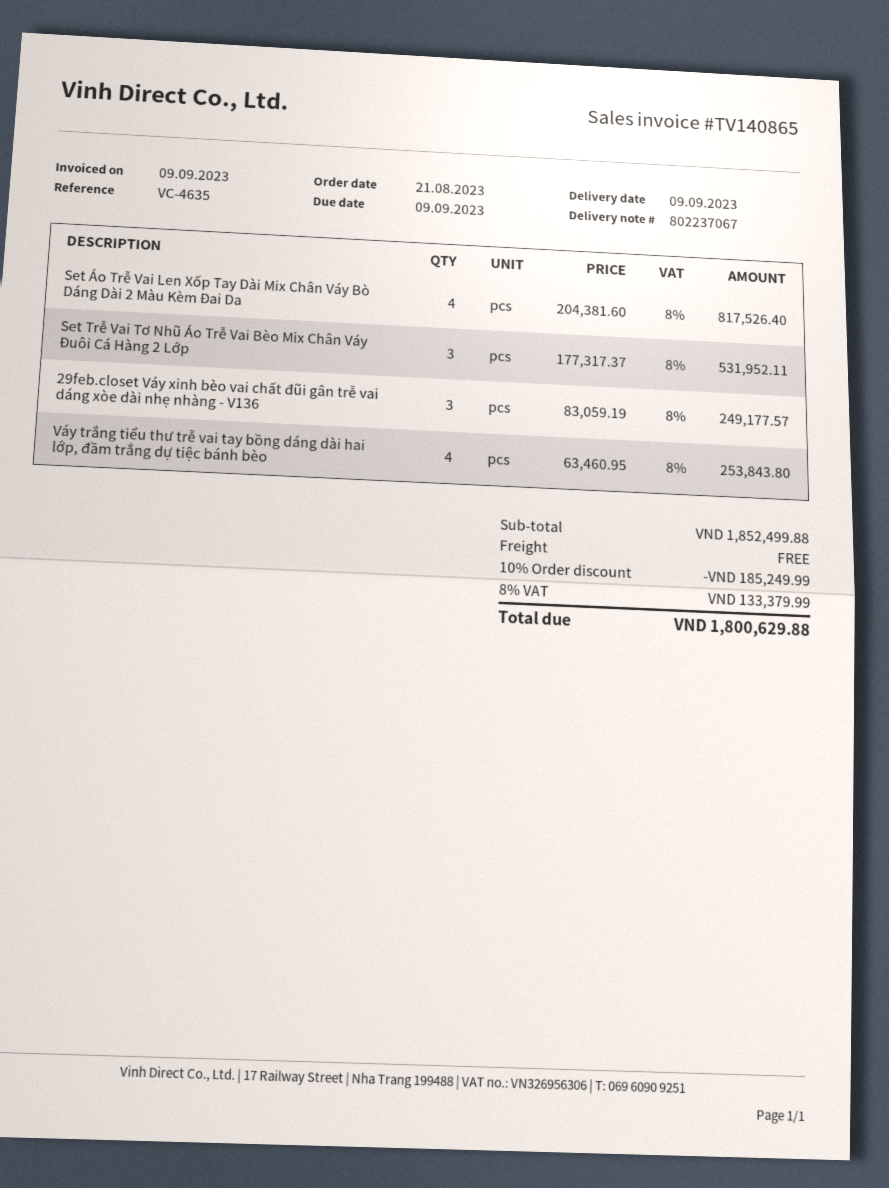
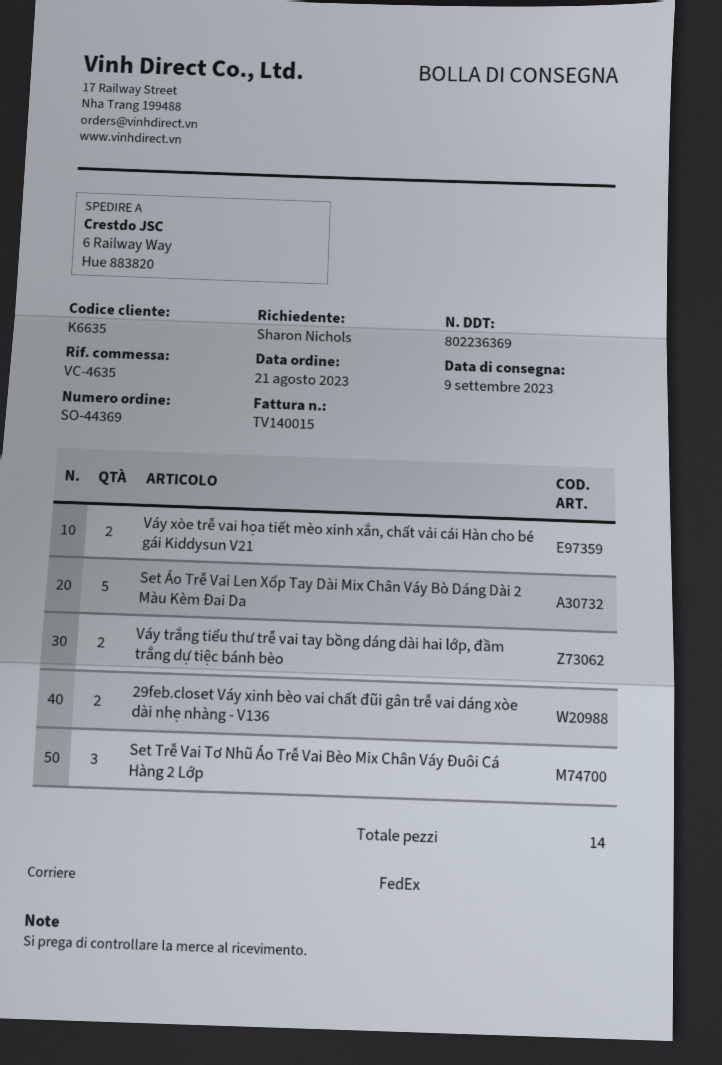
delivery note number: 802237067 -> 802236369
invoice number: TV140865 -> TV140015
Set Áo Trễ Vai Len Xốp Tay Dài Mix Chân Váy Bò Dáng Dài 2 Màu Kèm Đai Da: 4 -> 5
29feb.closet Váy xinh bèo vai chất đũi gân trễ vai dáng xòe dài nhẹ nhàng - V136: 3 -> 2
Váy trắng tiểu thư trễ vai tay bồng dáng dài hai lớp, đầm trắng dự tiệc bánh bèo: 4 -> 2
Váy xòe trễ vai họa tiết mèo xinh xắn, chất vải cái Hàn cho bé gái Kiddysun V21: none -> 2

